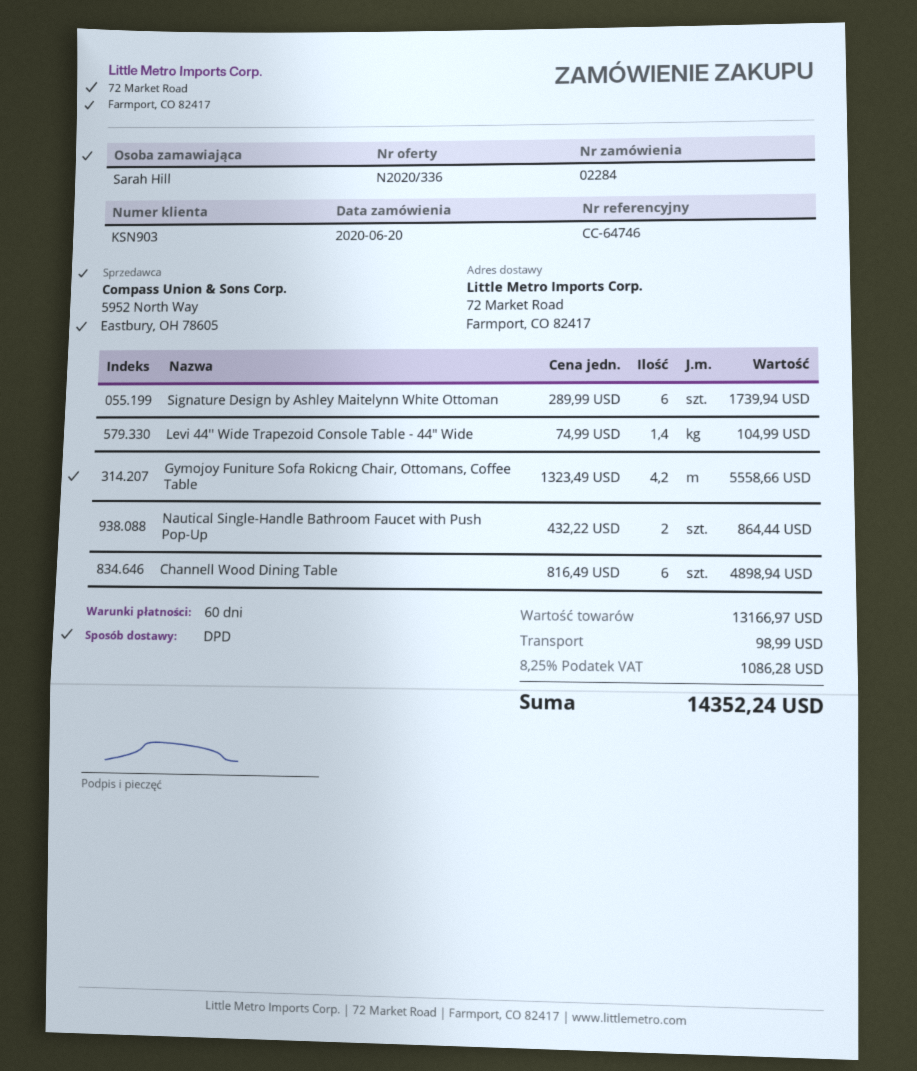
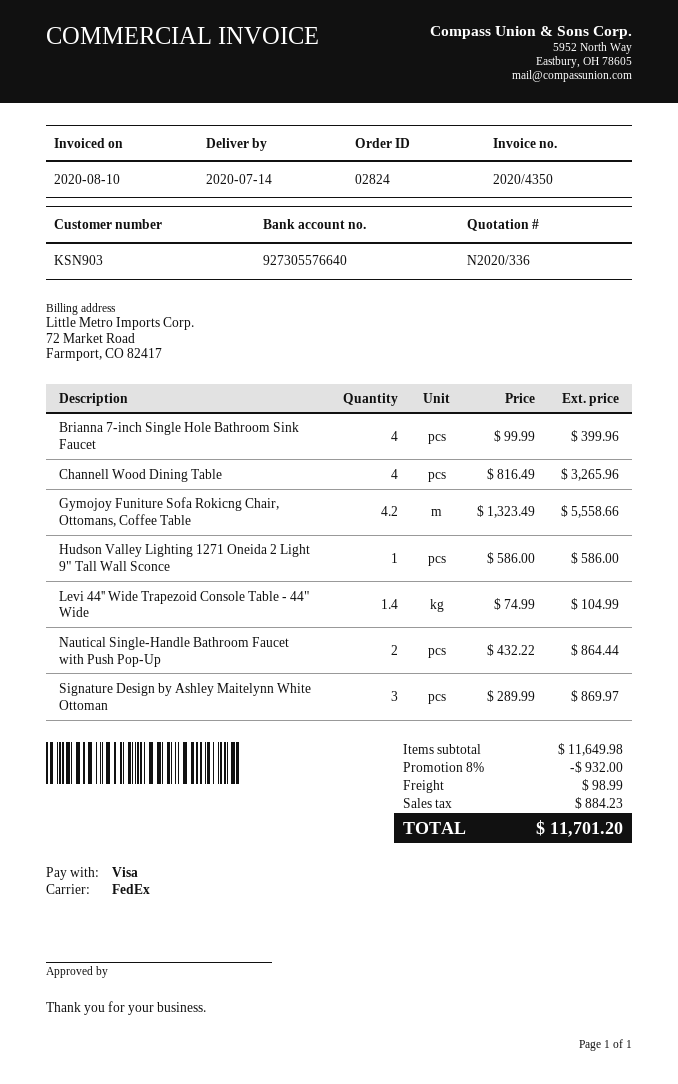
order number: 02284 -> 02824
shipping method: DPD -> FedEx
Signature Design by Ashley Maitelynn White Ottoman: 6 x 289.99 = 1739.94 -> 3 x 289.99 = 869.97
Channell Wood Dining Table: 6 x 816.49 = 4898.94 -> 4 x 816.49 = 3265.96
Brianna 7-inch Single Hole Bathroom Sink Faucet: none -> 4 x 99.99 = 399.96
Hudson Valley Lighting 1271 Oneida 2 Light 9" Tall Wall Sconce: none -> 1 x 586.00 = 586.00
subtotal: 13166.97 -> 11649.98
discount: none -> 8% = 932.00
tax: 1086.28 -> 884.23
total: 14352.24 -> 11701.20

